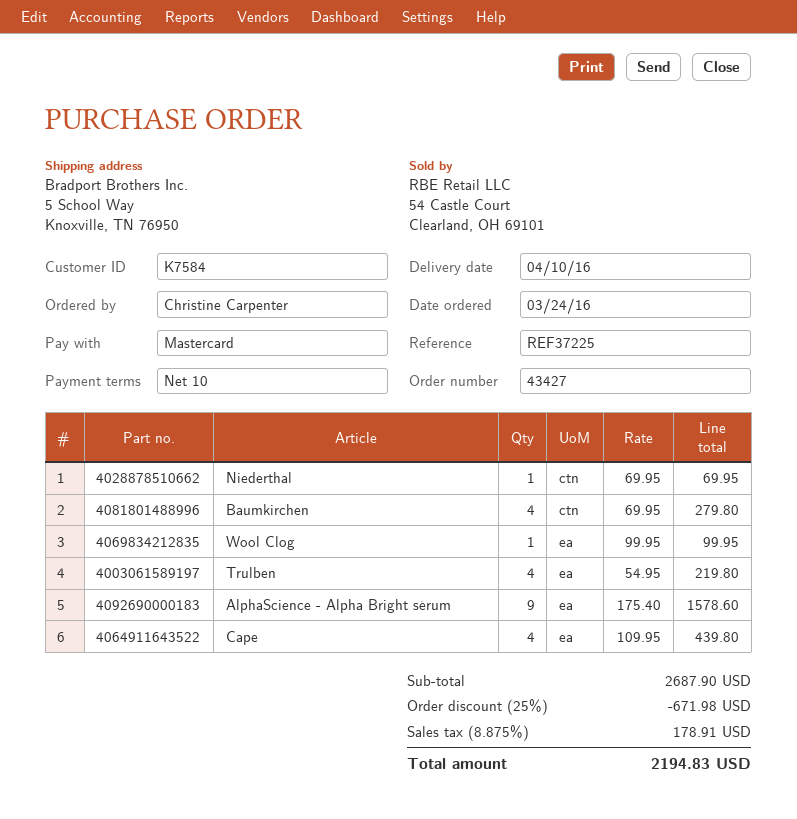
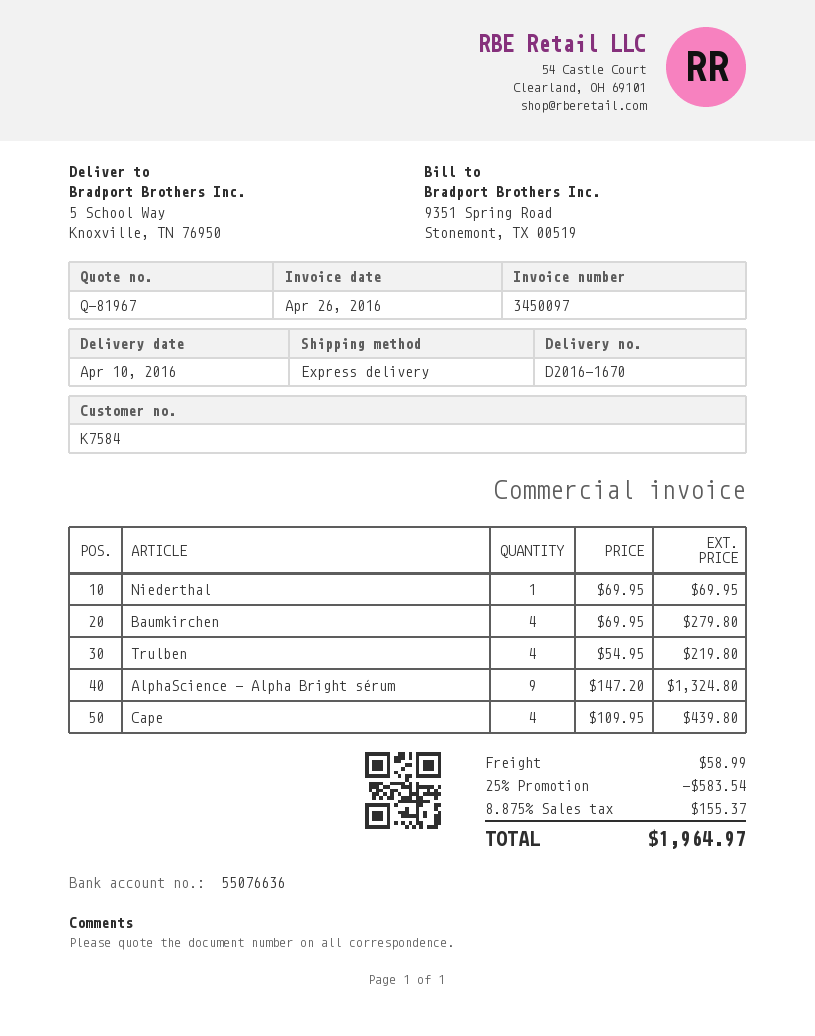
Wool Clog: 1 x 99.95 = 99.95 -> none
AlphaScience - Alpha Bright sérum: 9 x 175.40 = 1578.60 -> 9 x 147.20 = 1324.80
discount: 25% = 671.98 -> 25% = 583.54
shipping: none -> 58.99
tax: 8.875% = 178.91 -> 8.875% = 155.37
total: 2194.83 -> 1964.97

